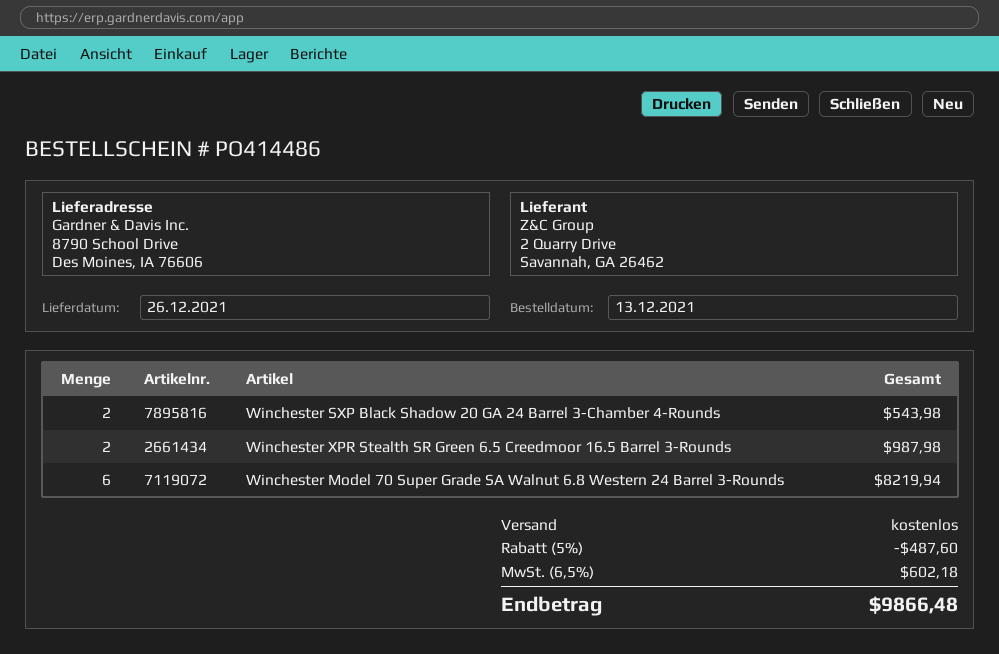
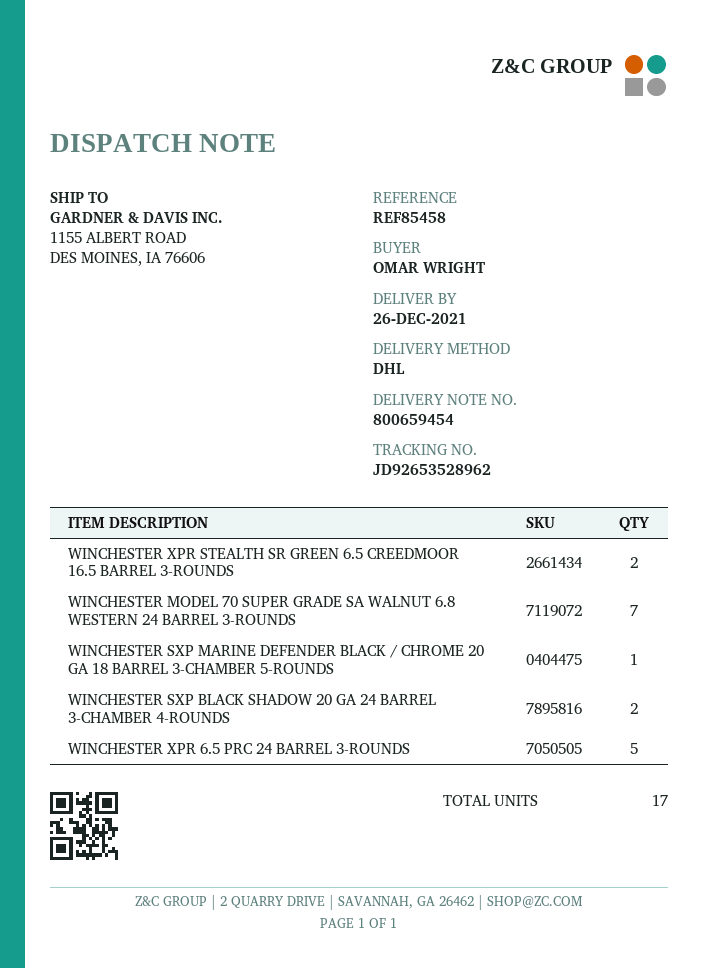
ship to: 8790 School Drive, Des Moines, IA 76606 -> 1155 ALBERT ROAD, DES MOINES, IA 76606
Winchester Model 70 Super Grade SA Walnut 6.8 Western 24 Barrel 3-Rounds: 6 -> 7
WINCHESTER SXP MARINE DEFENDER BLACK / CHROME 20 GA 18 BARREL 3-CHAMBER 5-ROUNDS: none -> 1
WINCHESTER XPR 6.5 PRC 24 BARREL 3-ROUNDS: none -> 5

